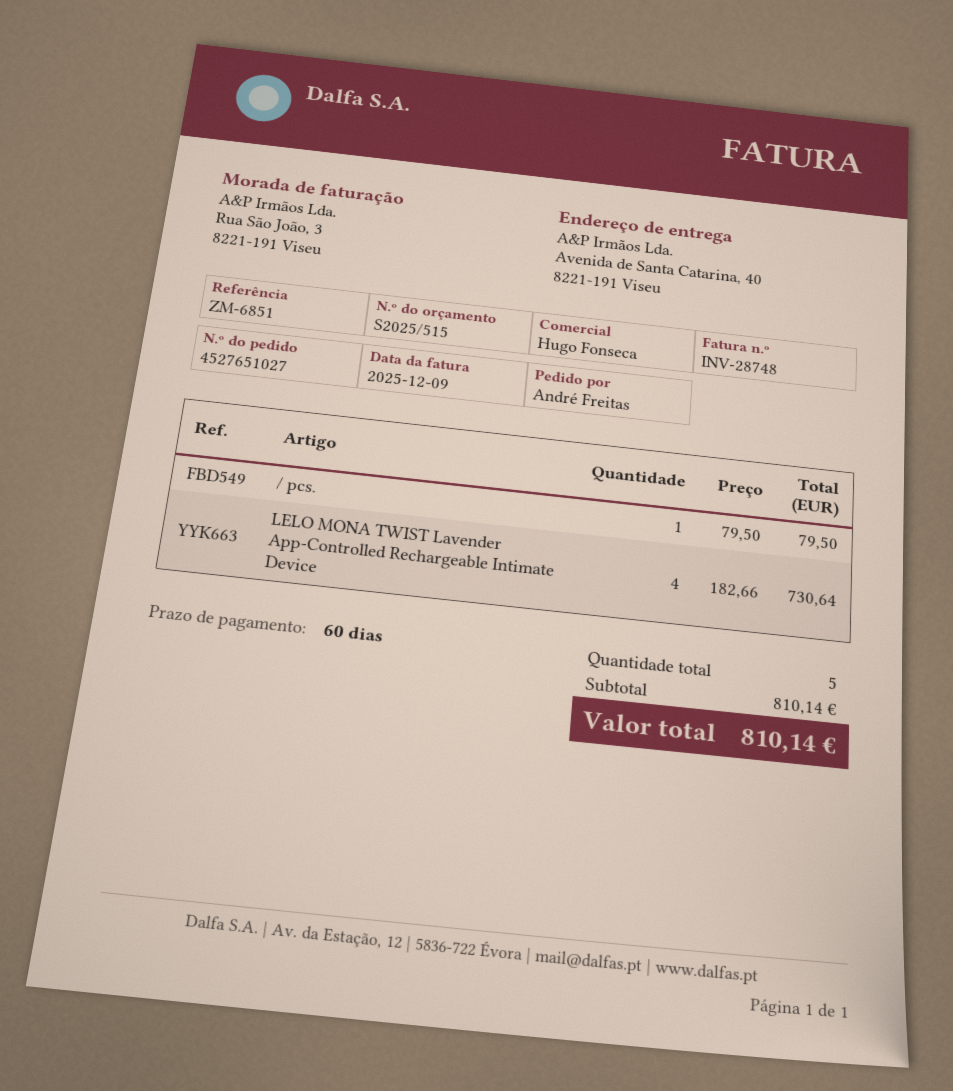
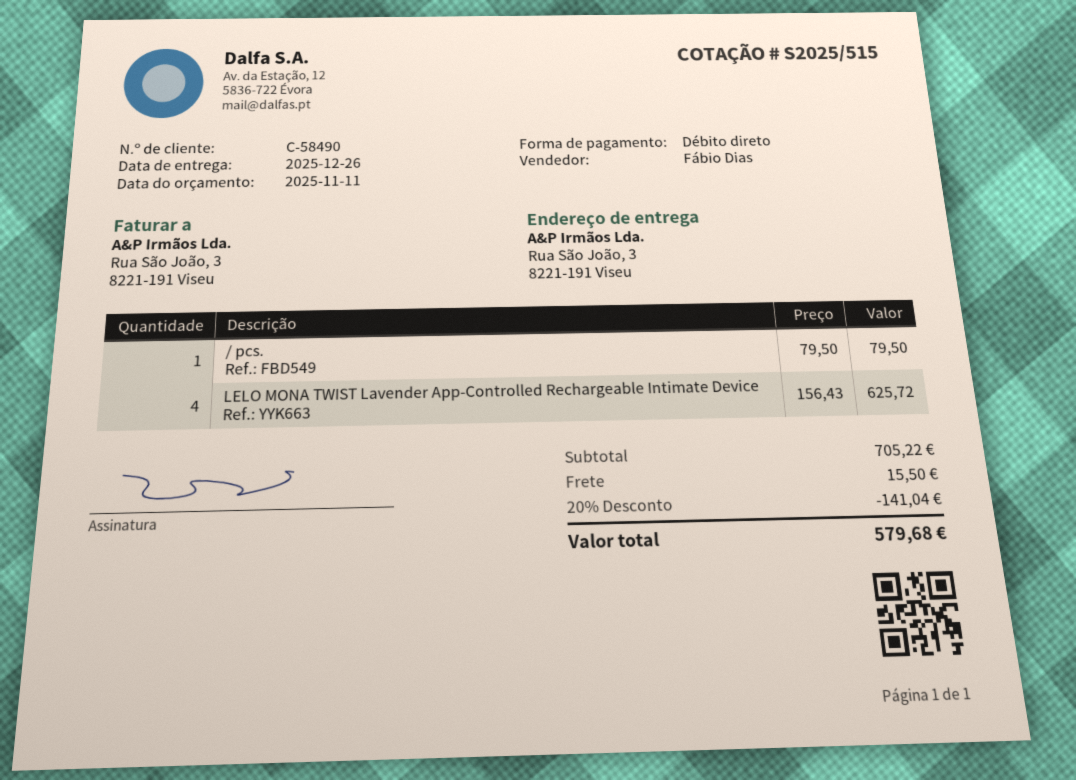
sales rep: Hugo Fonseca -> Fábio Dias
ship to: Avenida de Santa Catarina, 40, 8221-191 Viseu -> Rua São João, 3, 8221-191 Viseu
LELO MONA TWIST Lavender App-Controlled Rechargeable Intimate Device: 4 x 182.66 = 730.64 -> 4 x 156.43 = 625.72
subtotal: 810.14 -> 705.22
discount: none -> 20% = 141.04
shipping: none -> 15.50
total: 810.14 -> 579.68

